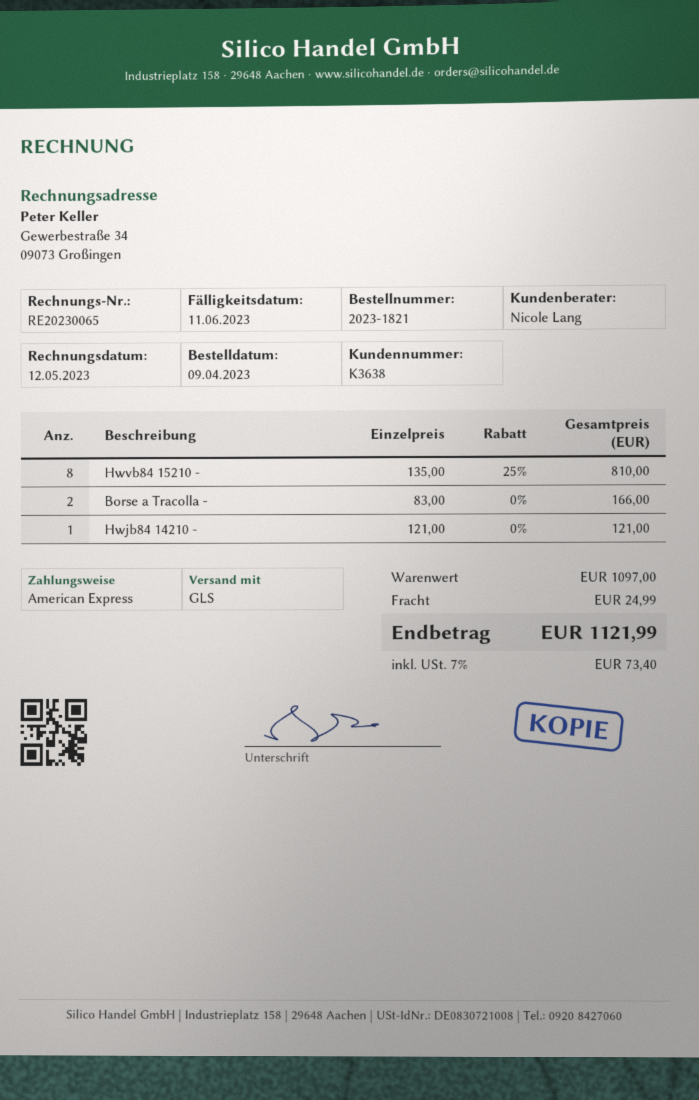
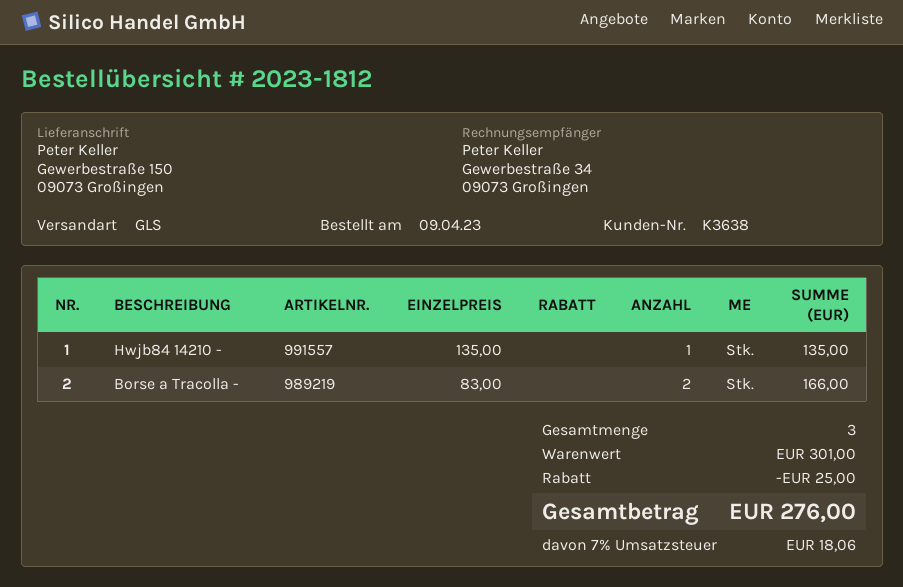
order number: 2023-1821 -> 2023-1812
Hwvb84 15210 -: 8 x 135.00 - 25% = 810.00 -> none
Hwjb84 14210 -: 1 x 121.00 = 121.00 -> 1 x 135.00 = 135.00
subtotal: 1097.00 -> 301.00
discount: none -> 25.00
shipping: 24.99 -> none
tax: 7% = 73.40 -> 7% = 18.06
total: 1121.99 -> 276.00

